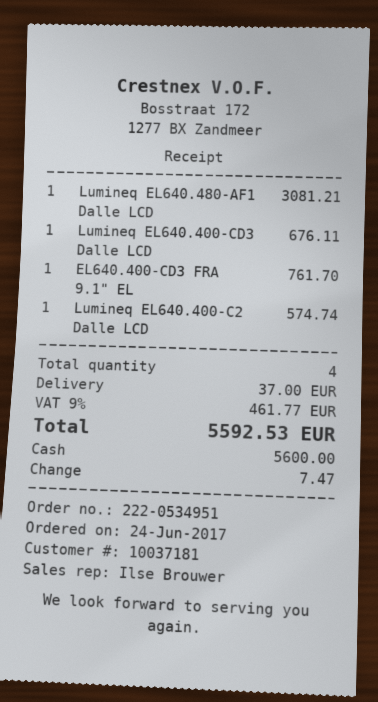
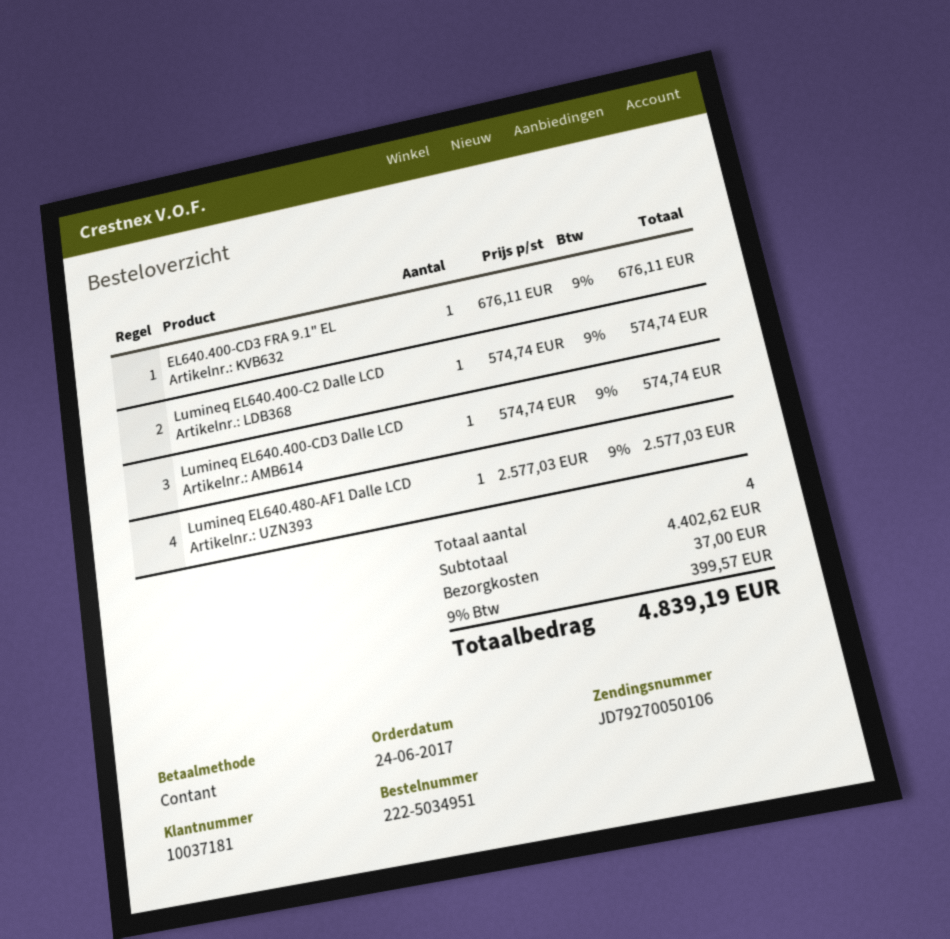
order number: 222-0534951 -> 222-5034951
Lumineq EL640.480-AF1 Dalle LCD: 1 for 3081.21 -> 1 for 2577.03
Lumineq EL640.400-CD3 Dalle LCD: 1 for 676.11 -> 1 for 574.74
EL640.400-CD3 FRA 9.1" EL: 1 for 761.70 -> 1 for 676.11
tax: 9% = 461.77 -> 9% = 399.57
total: 5592.53 -> 4839.19

